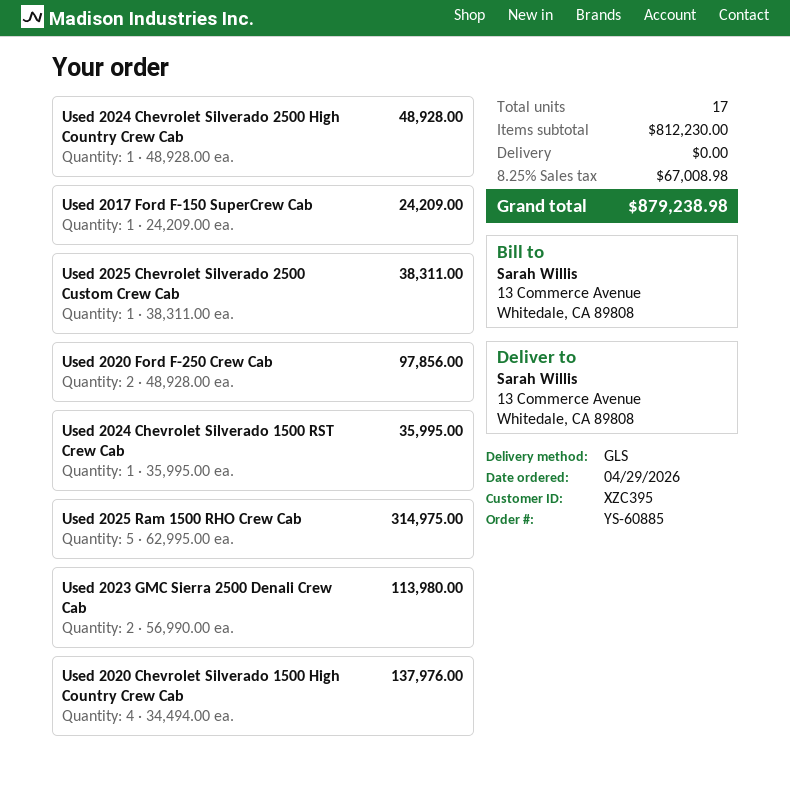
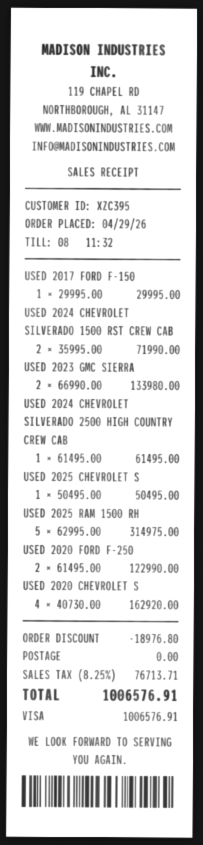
Used 2024 Chevrolet Silverado 2500 High Country Crew Cab: 1 x 48928.00 = 48928.00 -> 1 x 61495.00 = 61495.00
Used 2017 Ford F-150 SuperCrew Cab: 1 x 24209.00 = 24209.00 -> 1 x 29995.00 = 29995.00
Used 2025 Chevrolet Silverado 2500 Custom Crew Cab: 1 x 38311.00 = 38311.00 -> 1 x 50495.00 = 50495.00
Used 2020 Ford F-250 Crew Cab: 2 x 48928.00 = 97856.00 -> 2 x 61495.00 = 122990.00
Used 2024 Chevrolet Silverado 1500 RST Crew Cab: 1 x 35995.00 = 35995.00 -> 2 x 35995.00 = 71990.00
Used 2023 GMC Sierra 2500 Denali Crew Cab: 2 x 56990.00 = 113980.00 -> 2 x 66990.00 = 133980.00
Used 2020 Chevrolet Silverado 1500 High Country Crew Cab: 4 x 34494.00 = 137976.00 -> 4 x 40730.00 = 162920.00
discount: none -> 18976.80
tax: 8.25% = 67008.98 -> 8.25% = 76713.71
total: 879238.98 -> 1006576.91

